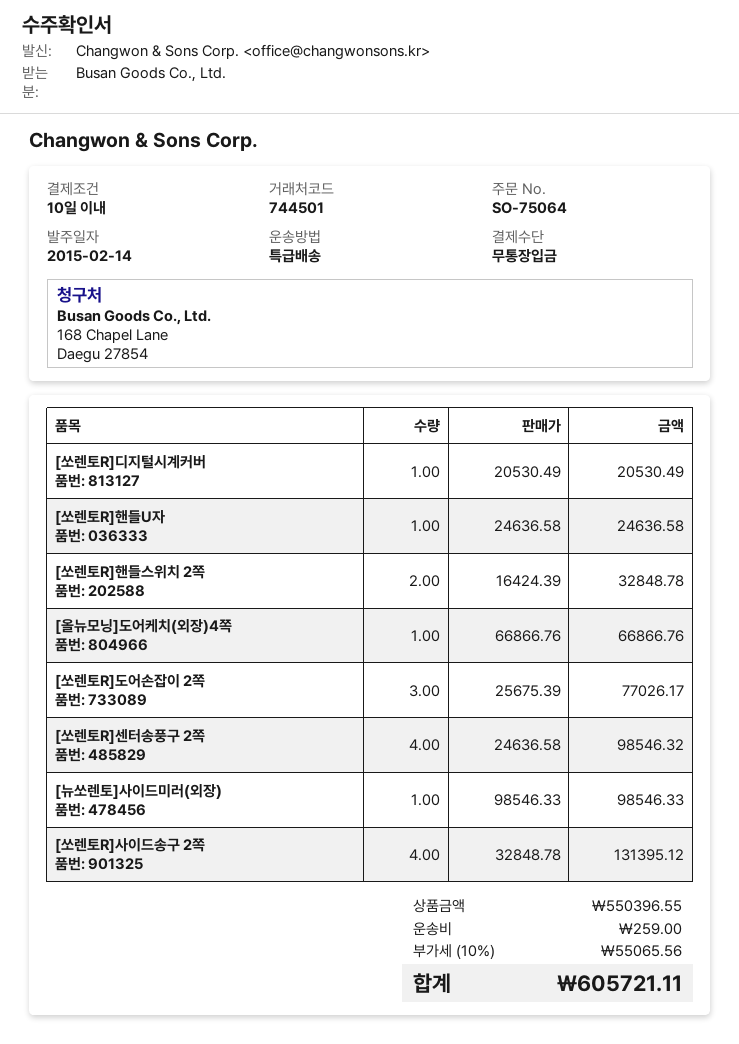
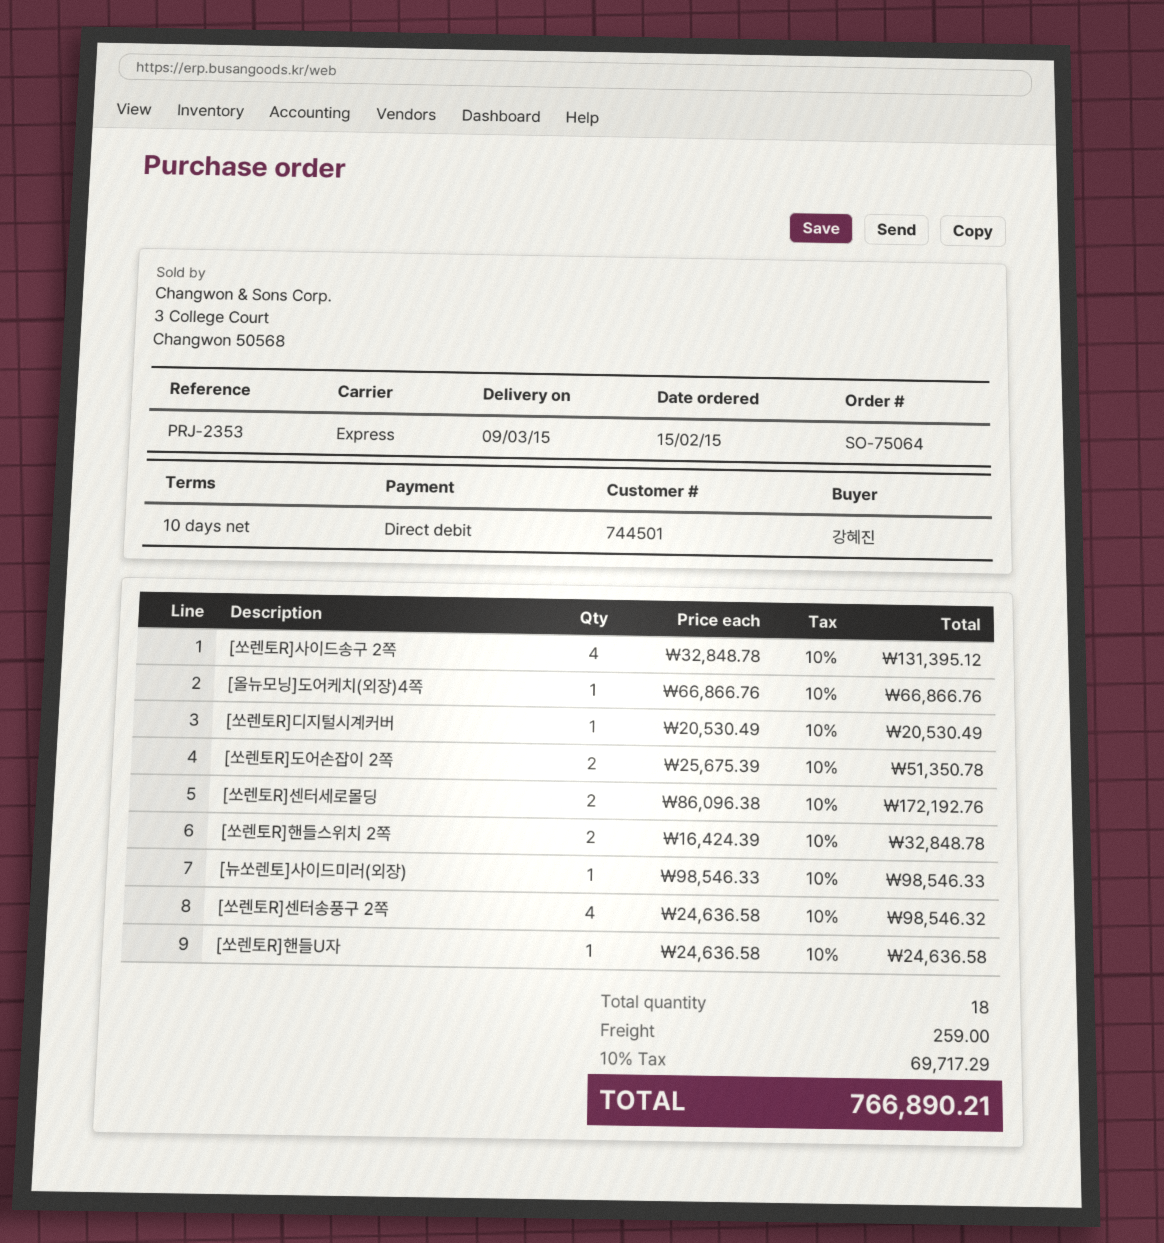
order date: 2015-02-14 -> 2015-02-15
payment method: bank transfer -> direct debit
[쏘렌토R]도어손잡이 2쪽: 3 x 25675.39 = 77026.17 -> 2 x 25675.39 = 51350.78
[쏘렌토R]센터세로몰딩: none -> 2 x 86096.38 = 172192.76
tax: 10% = 55065.56 -> 10% = 69717.29
total: 605721.11 -> 766890.21

